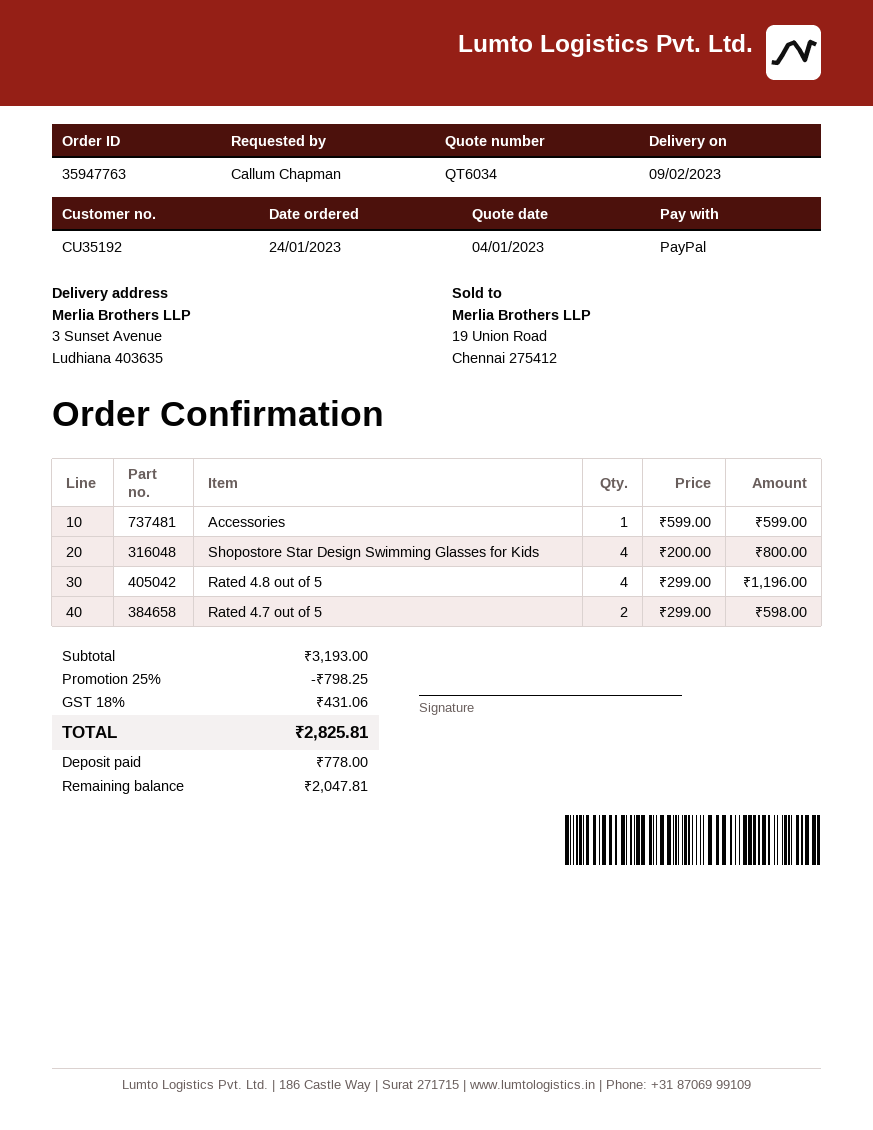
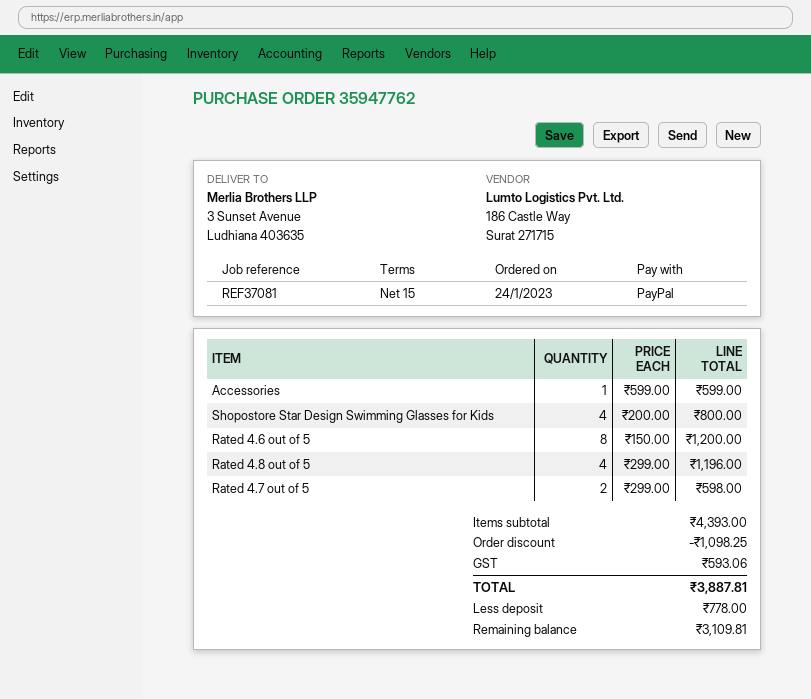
order number: 35947763 -> 35947762
Rated 4.6 out of 5: none -> 8 x 150.00 = 1200.00
subtotal: 3193.00 -> 4393.00
discount: 798.25 -> 1098.25
tax: 431.06 -> 593.06
total: 2825.81 -> 3887.81
balance: 2047.81 -> 3109.81

